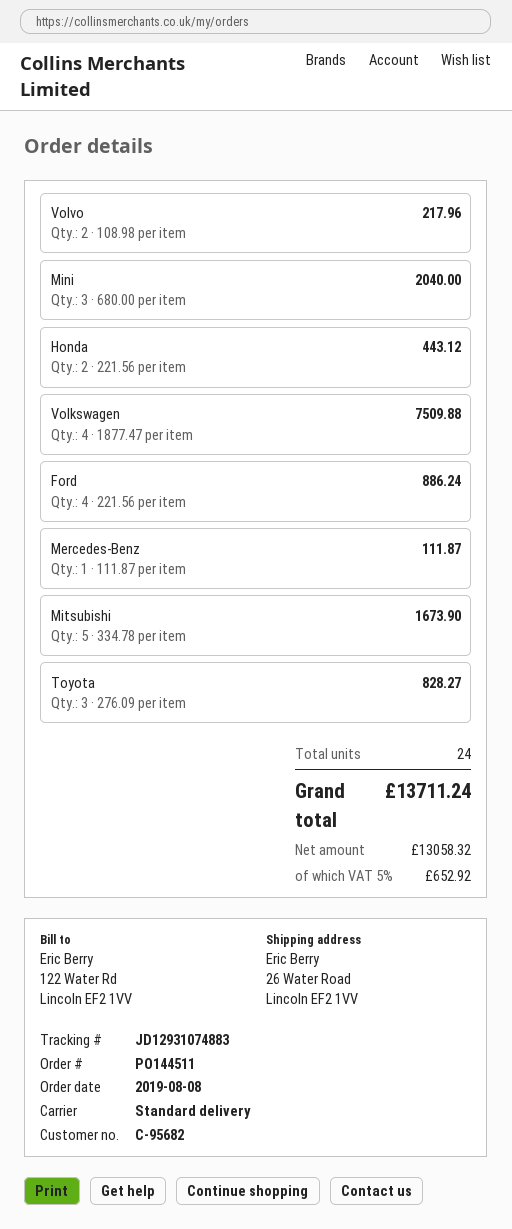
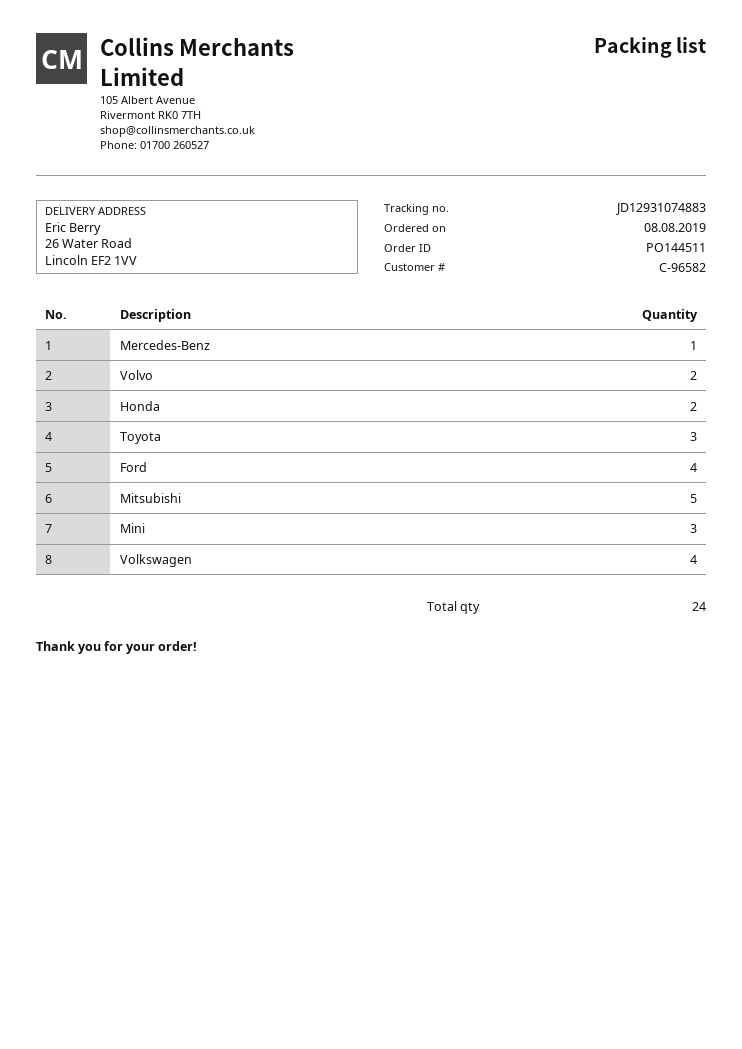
customer number: C-95682 -> C-96582

